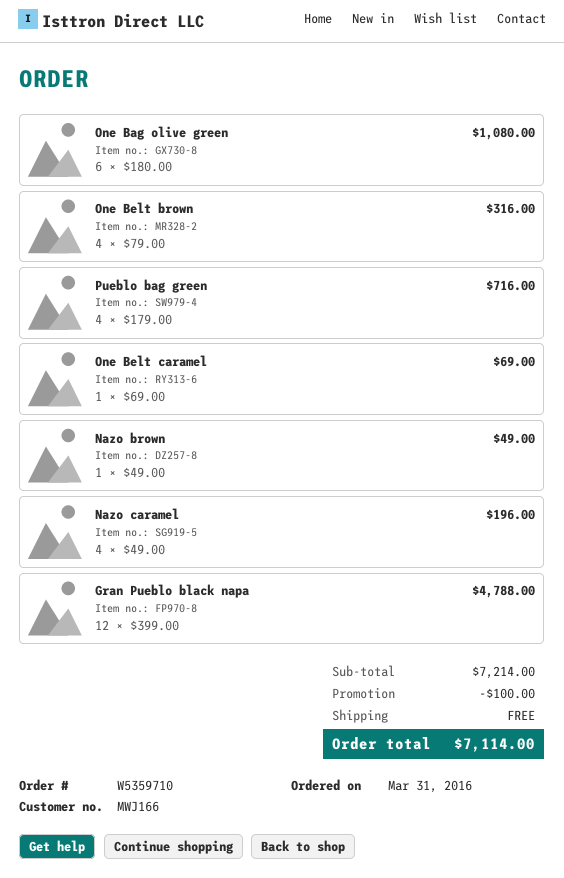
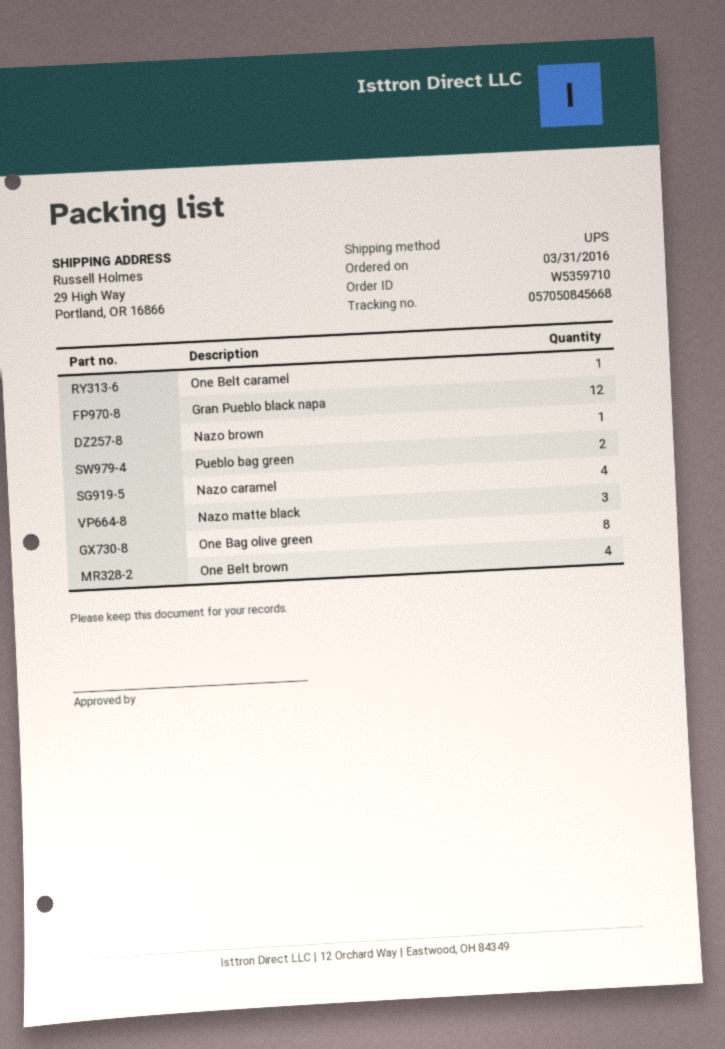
One Bag olive green: 6 -> 8
Pueblo bag green: 4 -> 2
Nazo matte black: none -> 3

